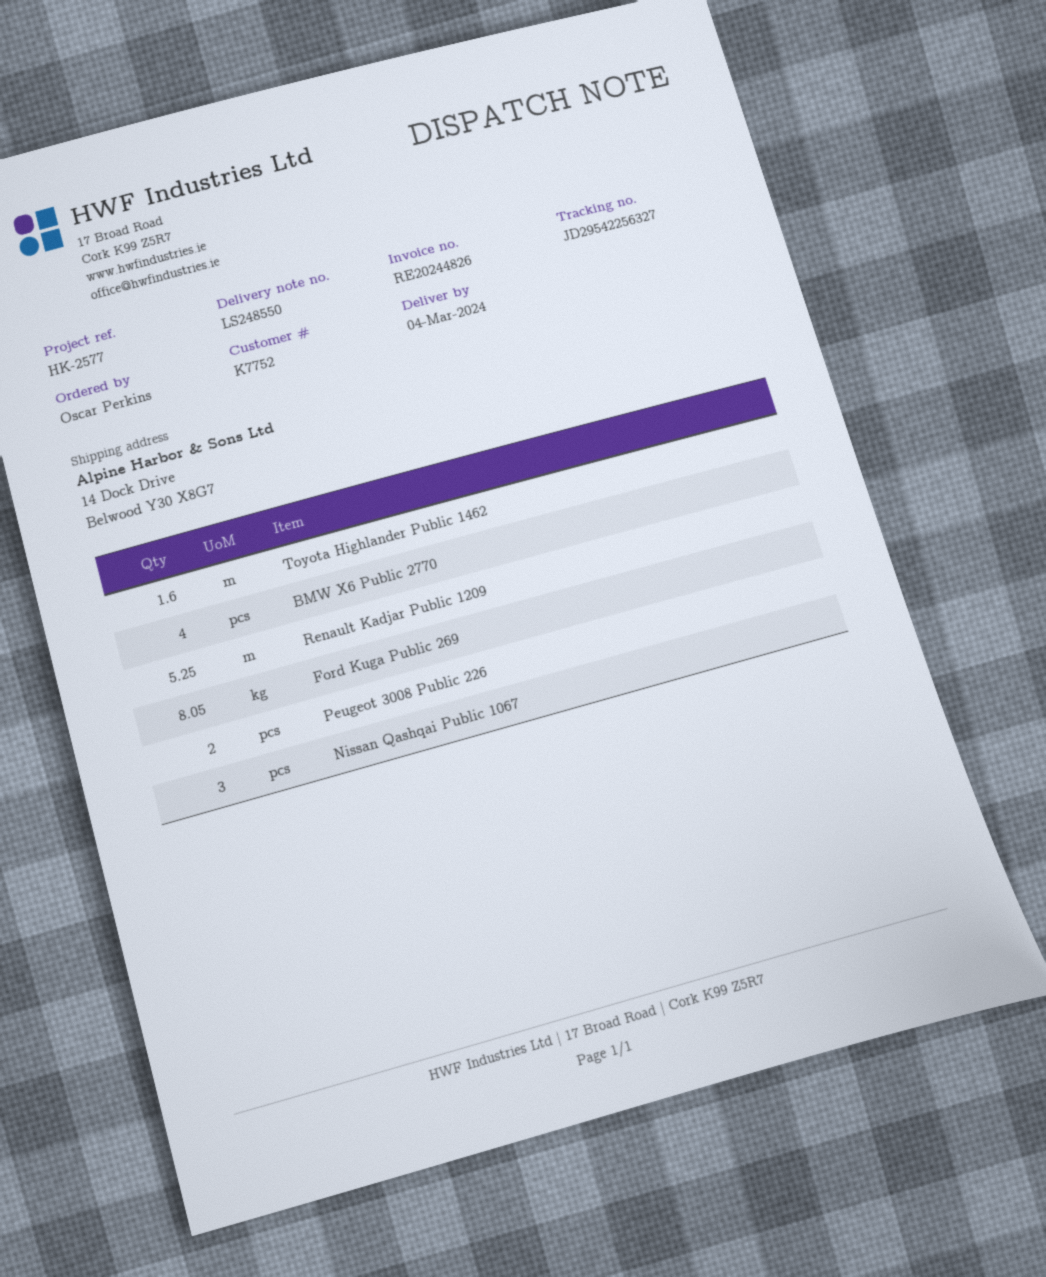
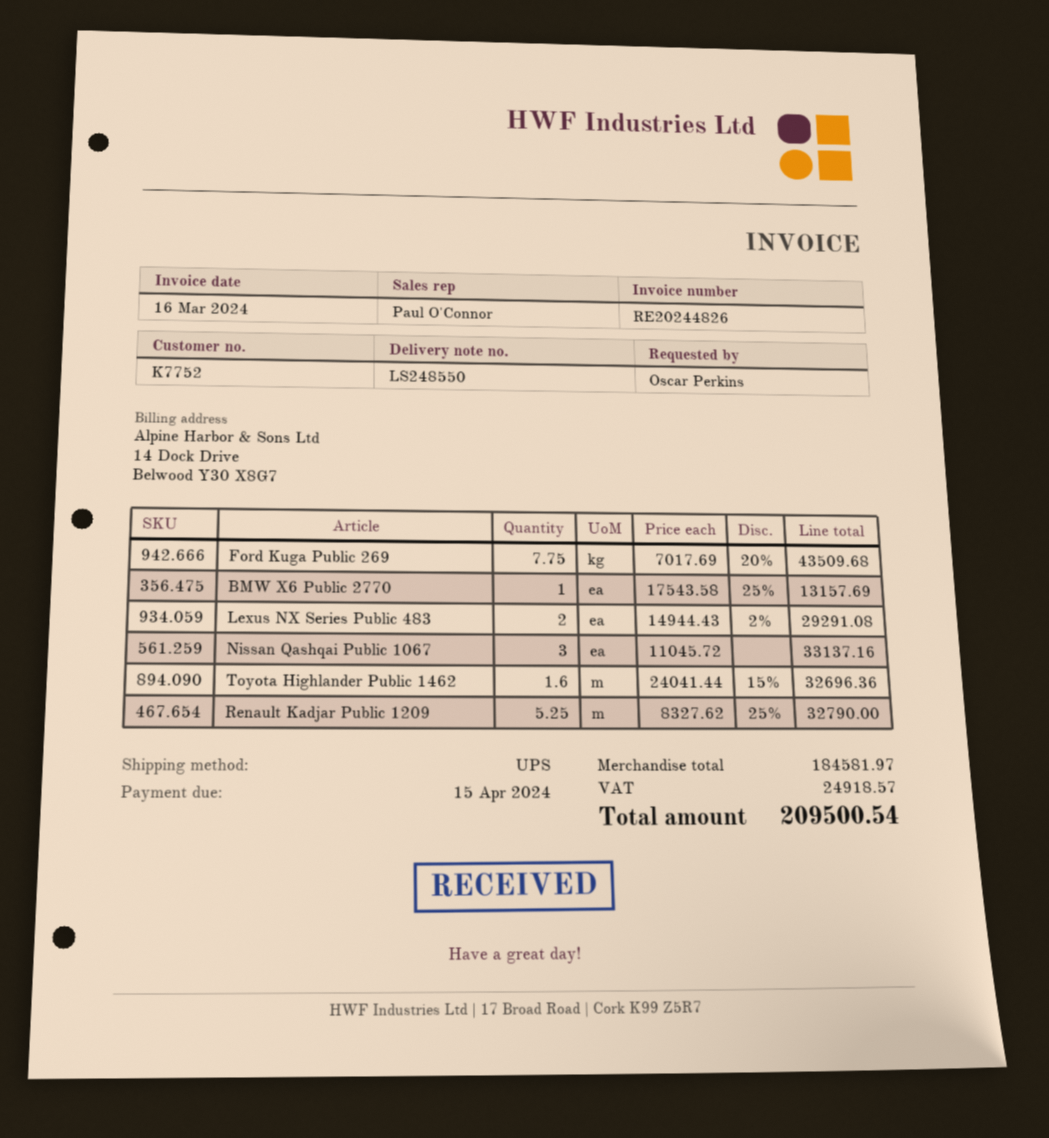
BMW X6 Public 2770: 4 -> 1
Ford Kuga Public 269: 8.05 -> 7.75
Peugeot 3008 Public 226: 2 -> none
Lexus NX Series Public 483: none -> 2

